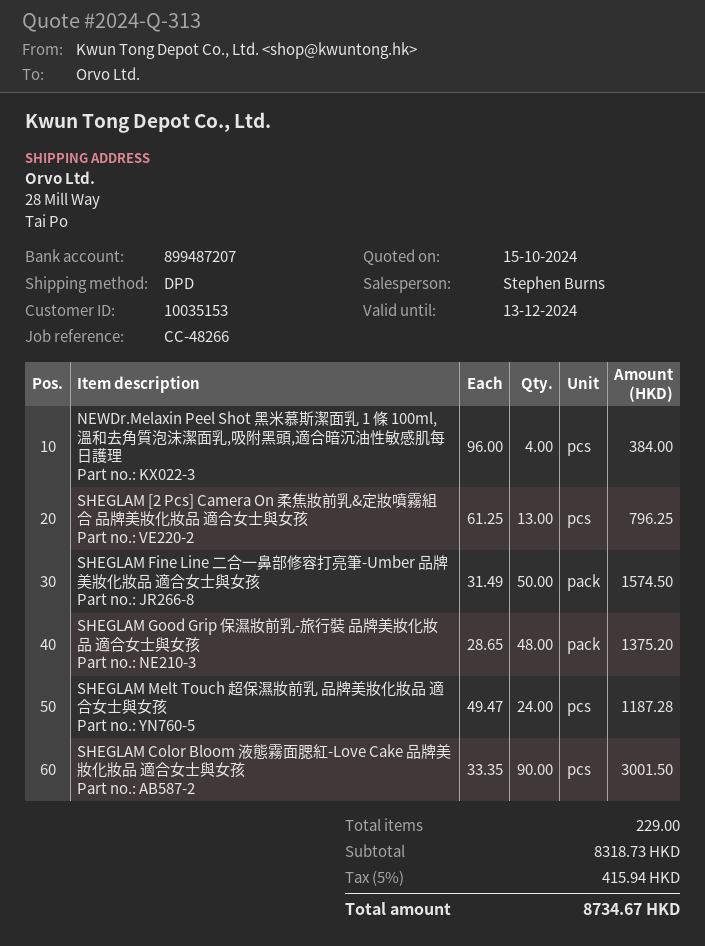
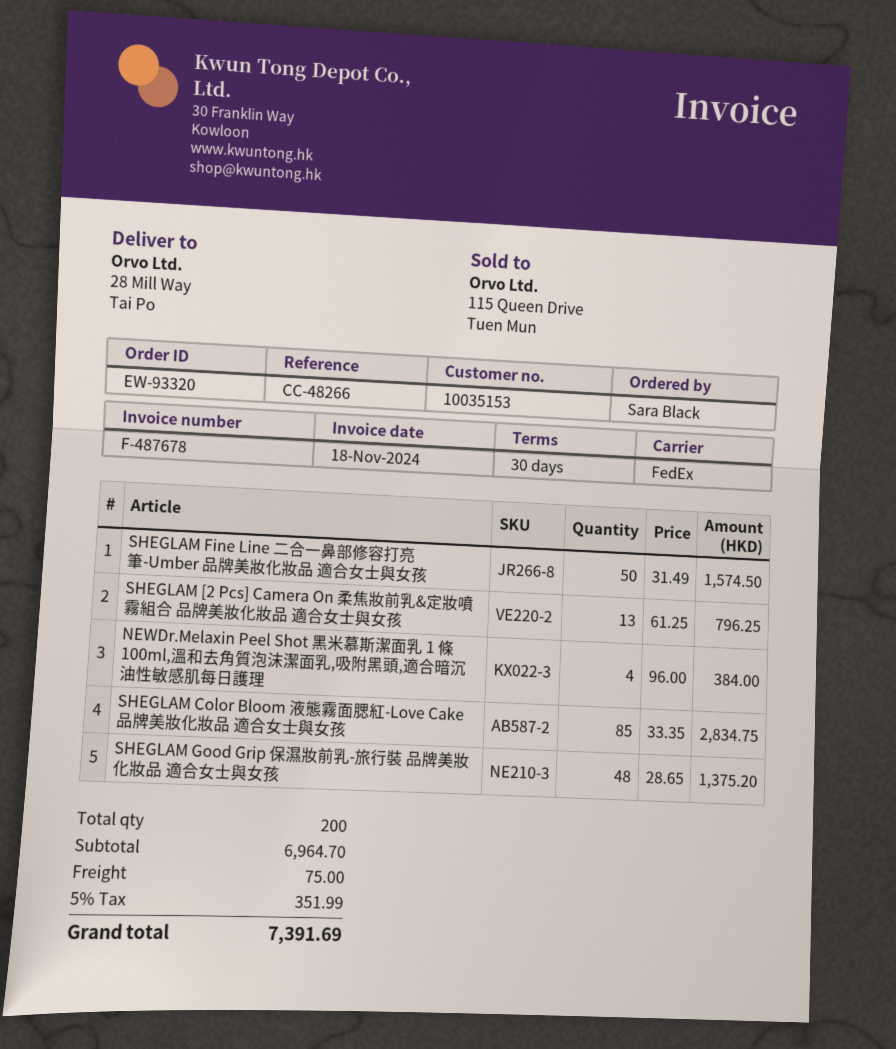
shipping method: DPD -> FedEx
SHEGLAM Melt Touch 超保濕妝前乳 品牌美妝化妝品 適合女士與女孩: 24 x 49.47 = 1187.28 -> none
SHEGLAM Color Bloom 液態霧面腮紅-Love Cake 品牌美妝化妝品 適合女士與女孩: 90 x 33.35 = 3001.50 -> 85 x 33.35 = 2834.75
total quantity: 229 -> 200
subtotal: 8318.73 -> 6964.70
shipping: none -> 75.00
tax: 5% = 415.94 -> 5% = 351.99
total: 8734.67 -> 7391.69

